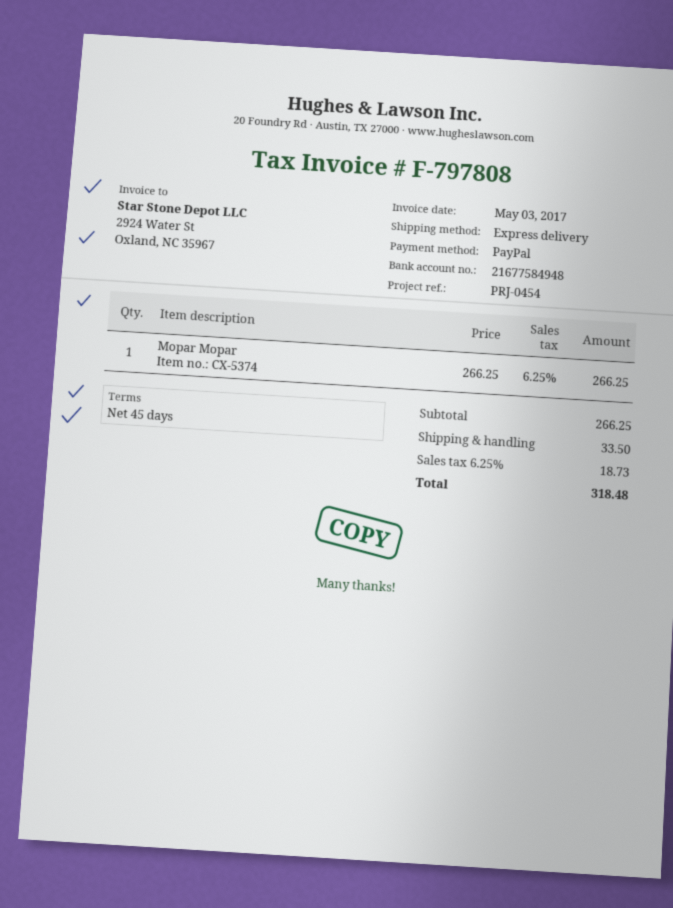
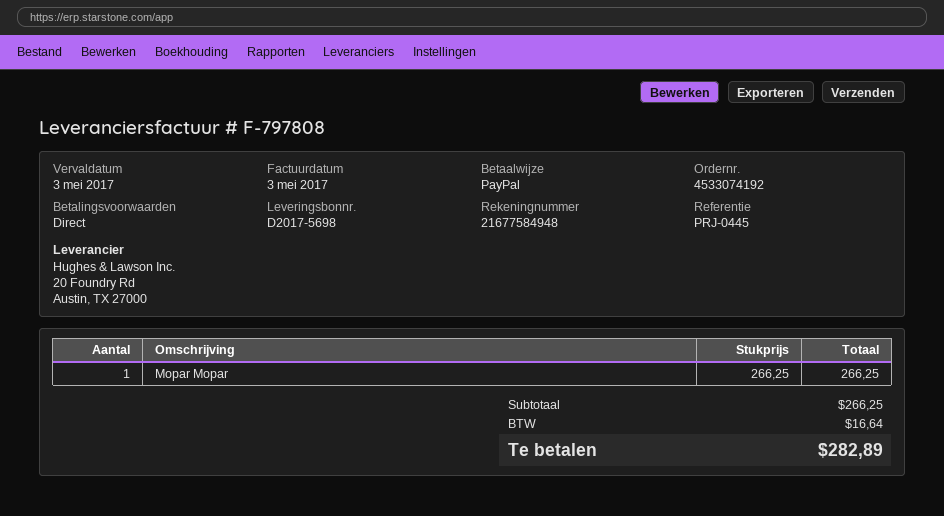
payment terms: 45 days -> on receipt
reference: PRJ-0454 -> PRJ-0445
shipping: 33.50 -> none
tax: 18.73 -> 16.64
total: 318.48 -> 282.89

